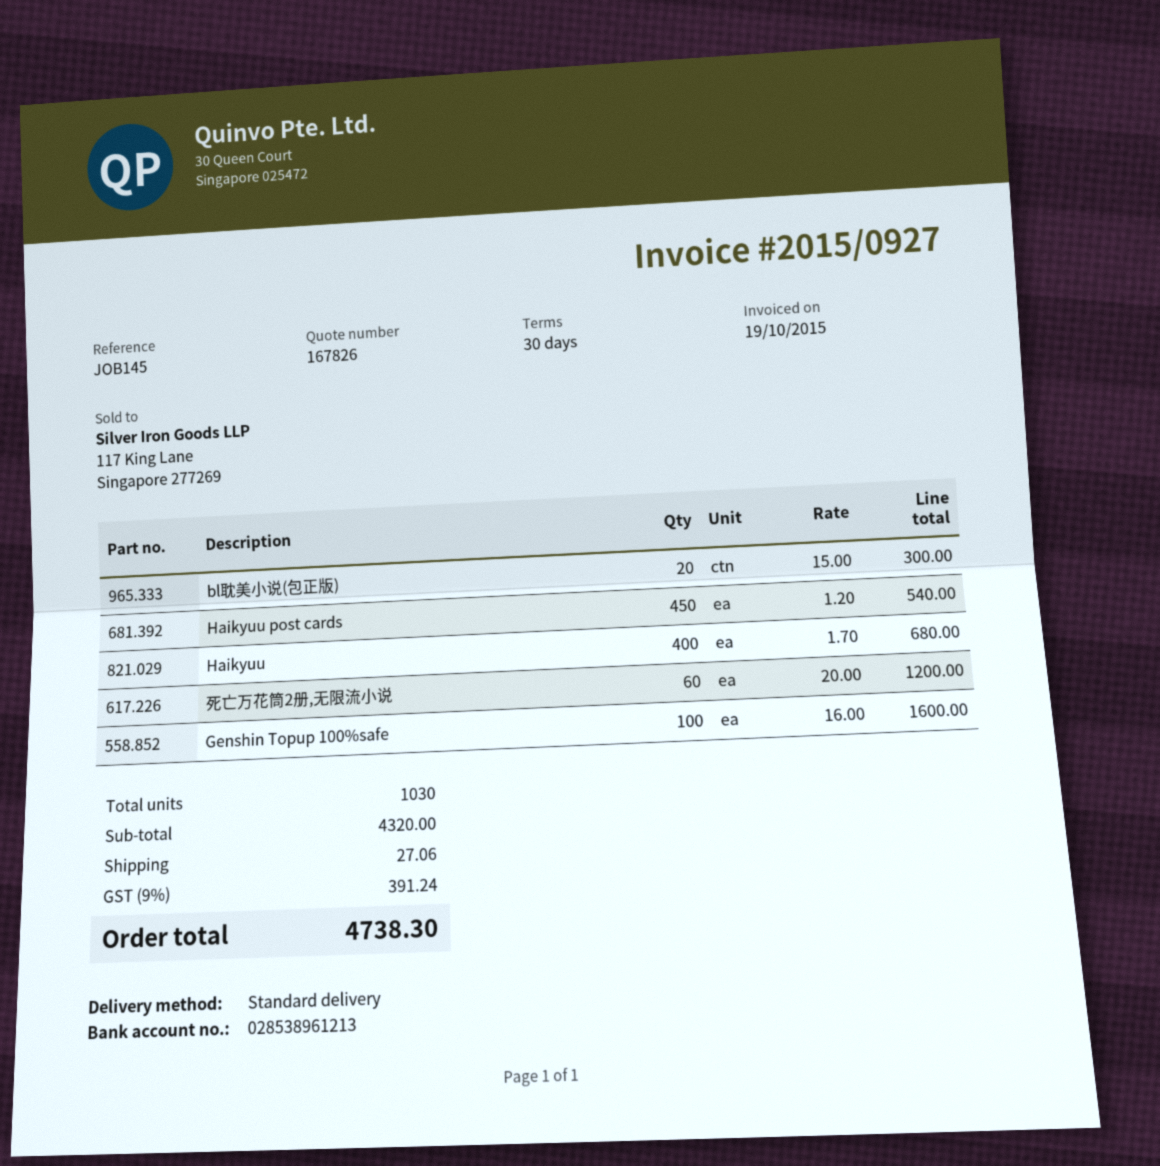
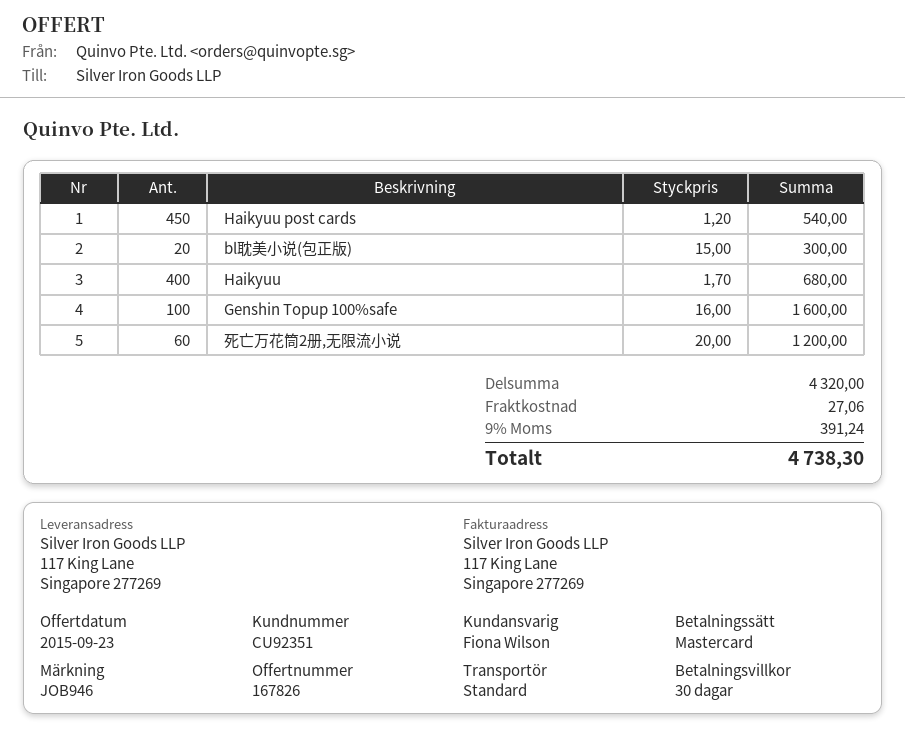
reference: JOB145 -> JOB946

